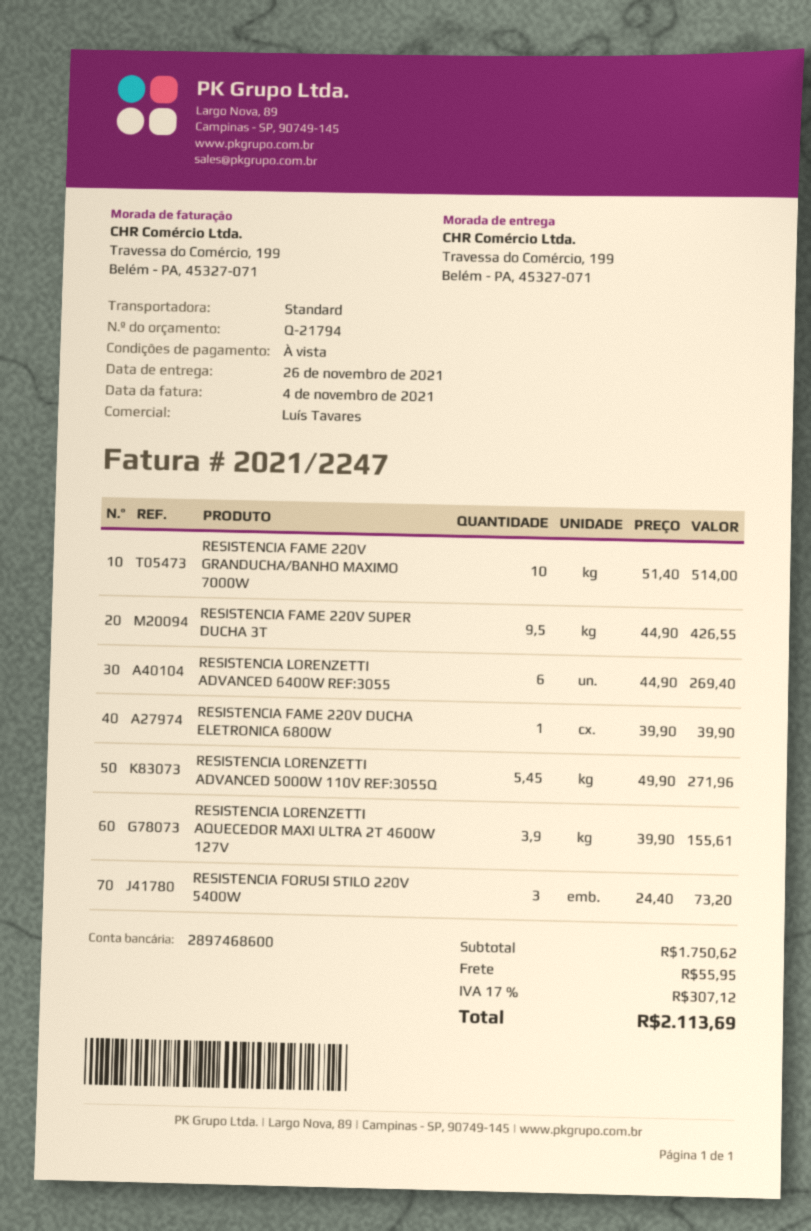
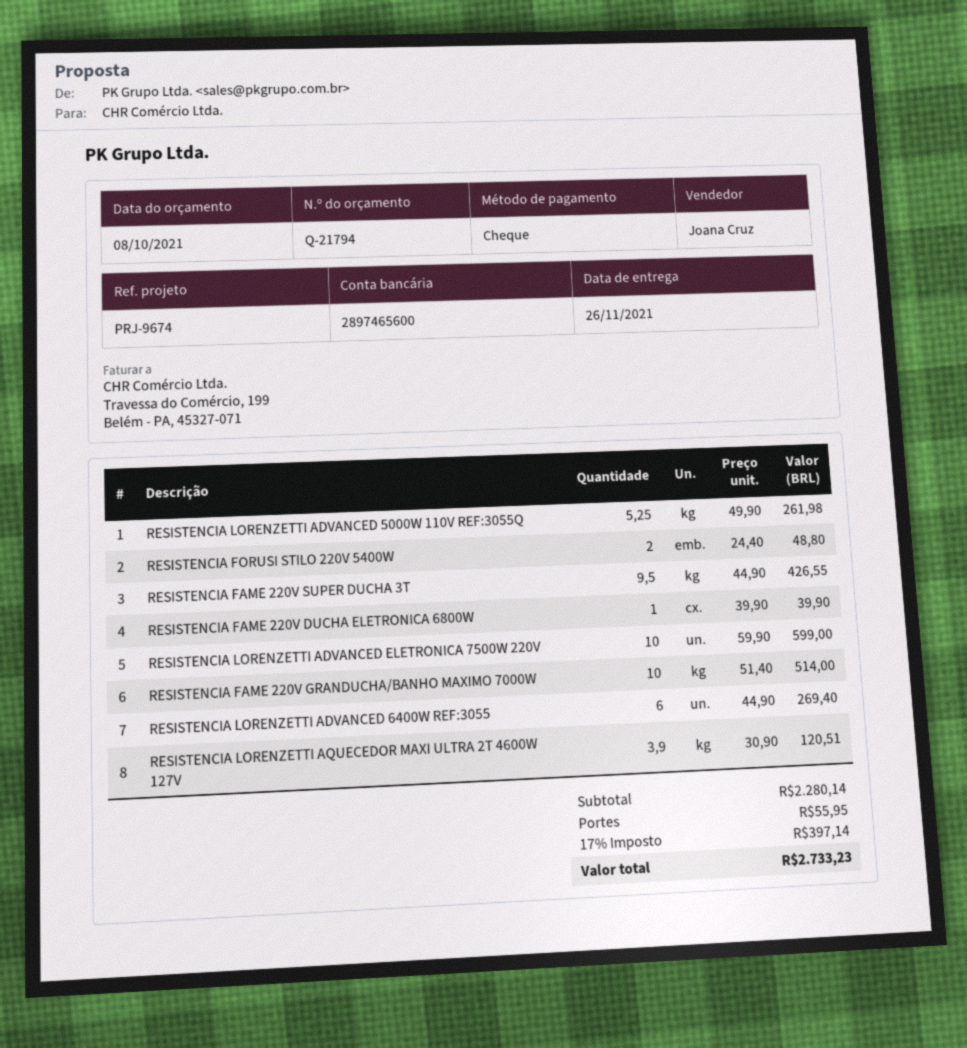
sales rep: Luís Tavares -> Joana Cruz
bank account: 2897468600 -> 2897465600
RESISTENCIA LORENZETTI ADVANCED 5000W 110V REF:3055Q: 5.45 x 49.90 = 271.96 -> 5.25 x 49.90 = 261.98
RESISTENCIA LORENZETTI AQUECEDOR MAXI ULTRA 2T 4600W 127V: 3.9 x 39.90 = 155.61 -> 3.9 x 30.90 = 120.51
RESISTENCIA FORUSI STILO 220V 5400W: 3 x 24.40 = 73.20 -> 2 x 24.40 = 48.80
RESISTENCIA LORENZETTI ADVANCED ELETRONICA 7500W 220V: none -> 10 x 59.90 = 599.00
subtotal: 1750.62 -> 2280.14
tax: 17% = 307.12 -> 17% = 397.14
total: 2113.69 -> 2733.23

